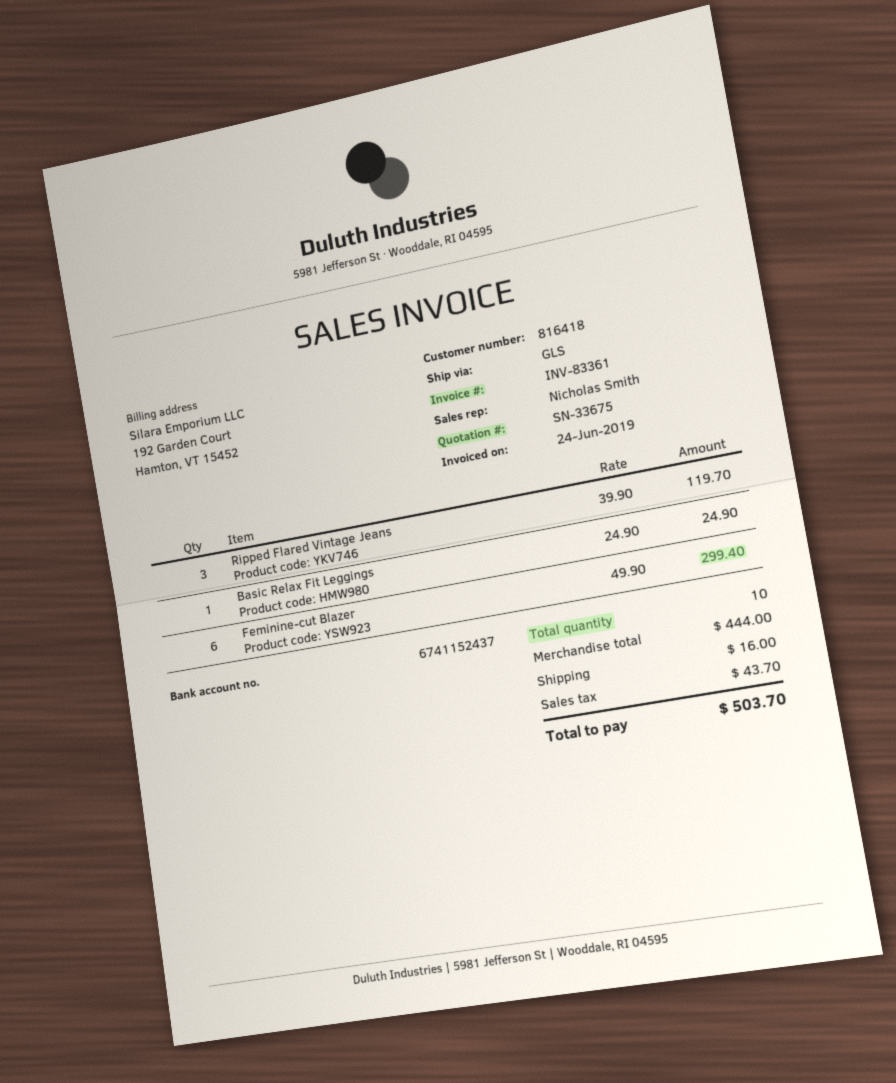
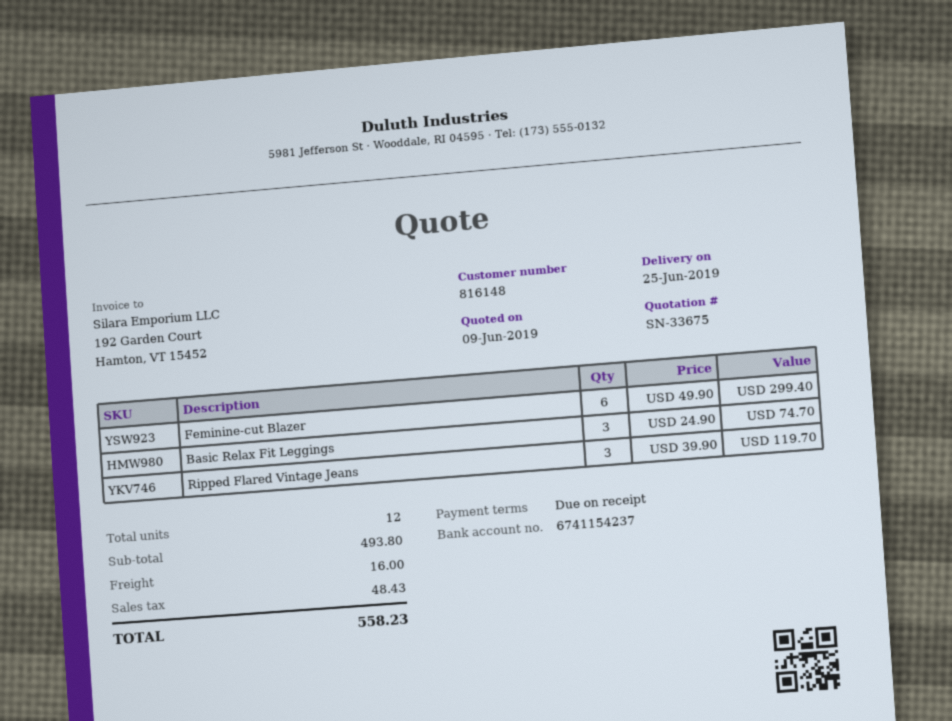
customer number: 816418 -> 816148
bank account: 6741152437 -> 6741154237
Basic Relax Fit Leggings: 1 x 24.90 = 24.90 -> 3 x 24.90 = 74.70
total quantity: 10 -> 12
subtotal: 444.00 -> 493.80
tax: 43.70 -> 48.43
total: 503.70 -> 558.23

